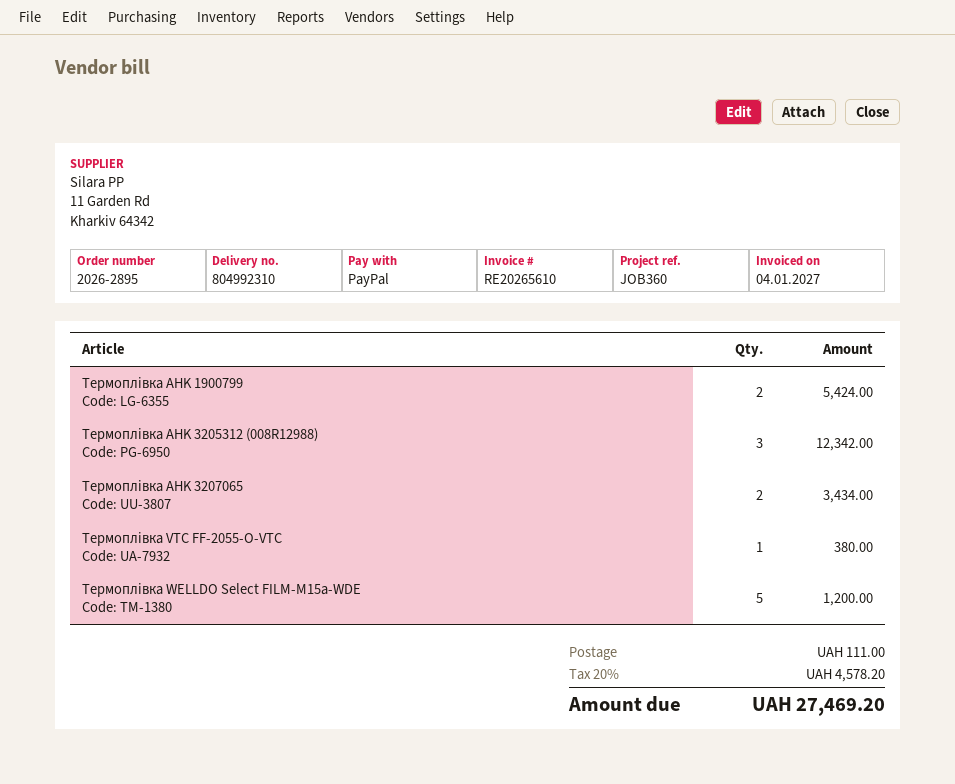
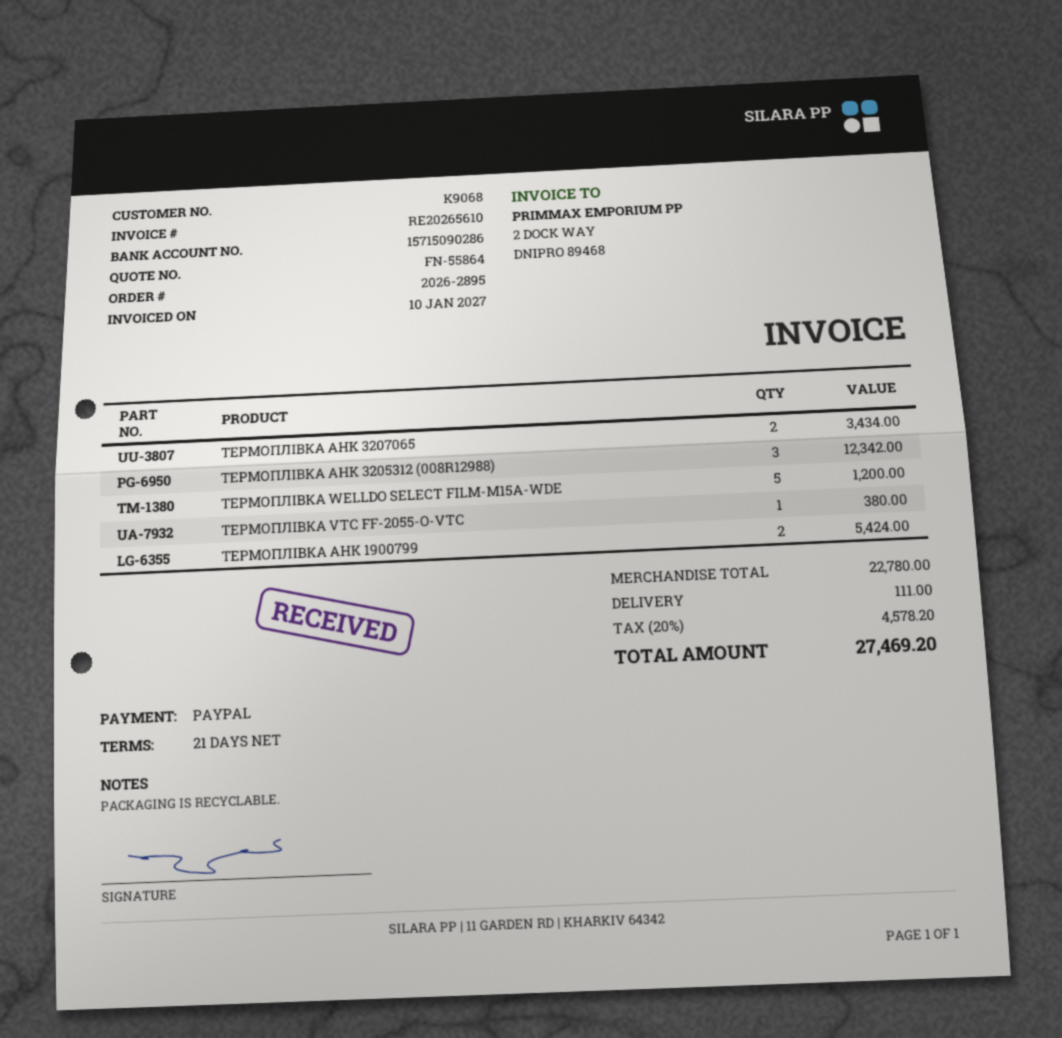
invoice date: 2027-01-04 -> 2027-01-10

